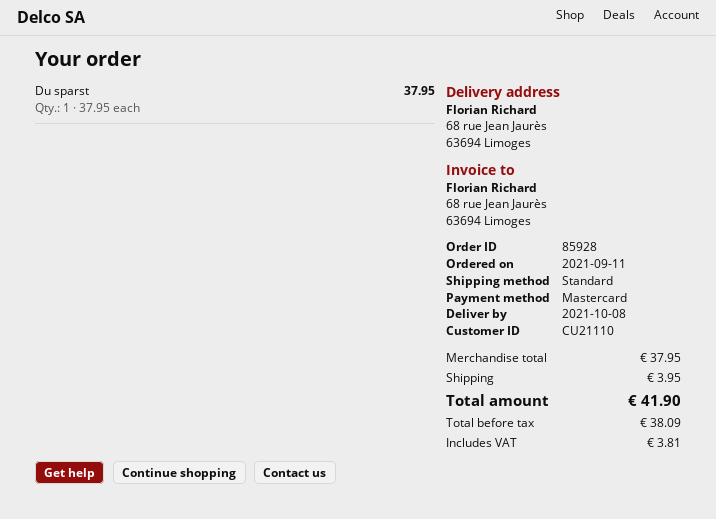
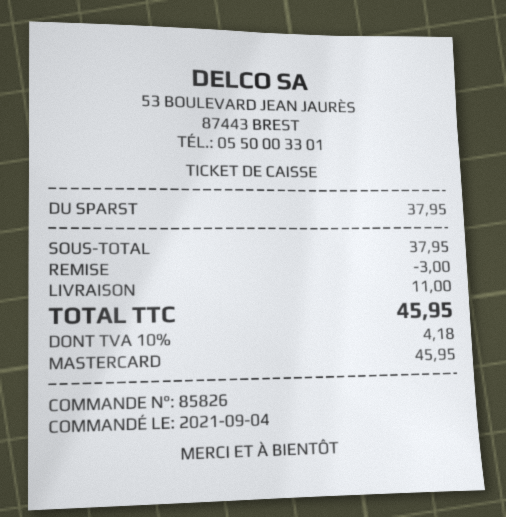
order number: 85928 -> 85826
order date: 2021-09-11 -> 2021-09-04
discount: none -> 3.00
shipping: 3.95 -> 11.00
tax: 3.81 -> 4.18
total: 41.90 -> 45.95

